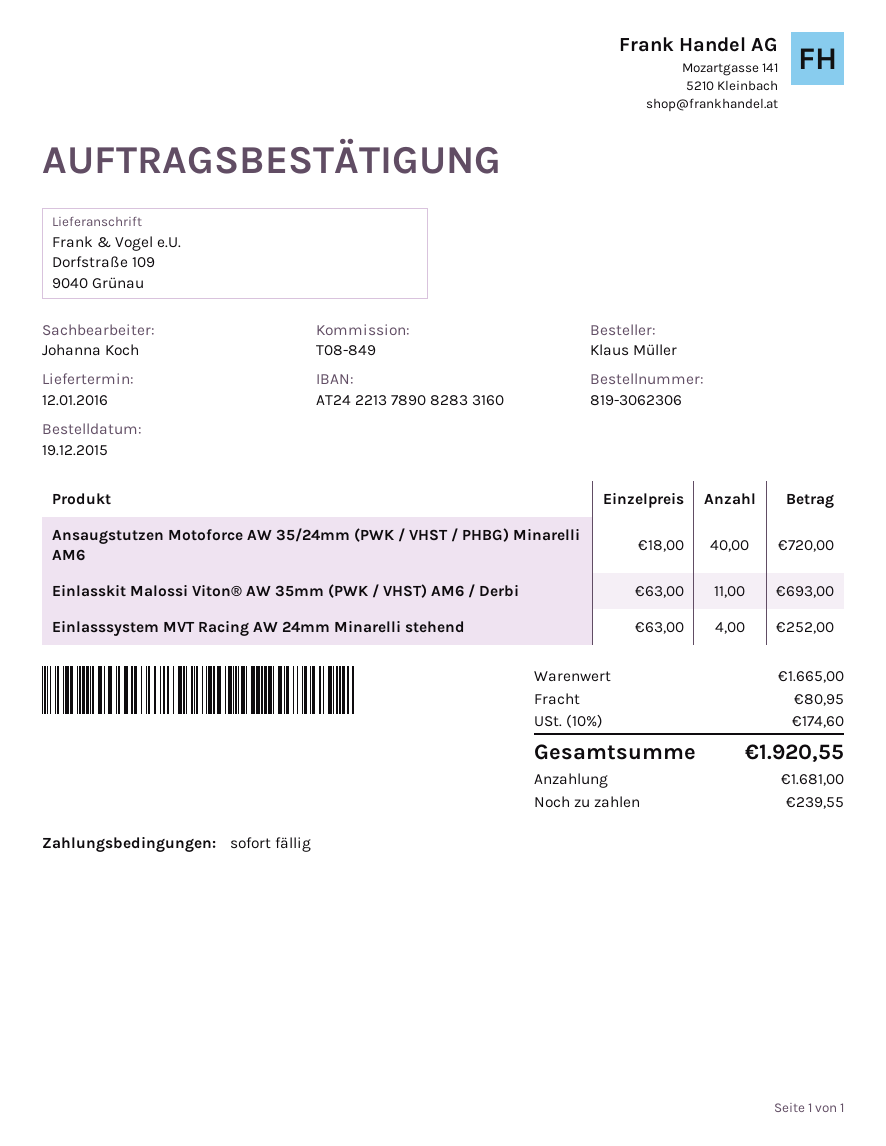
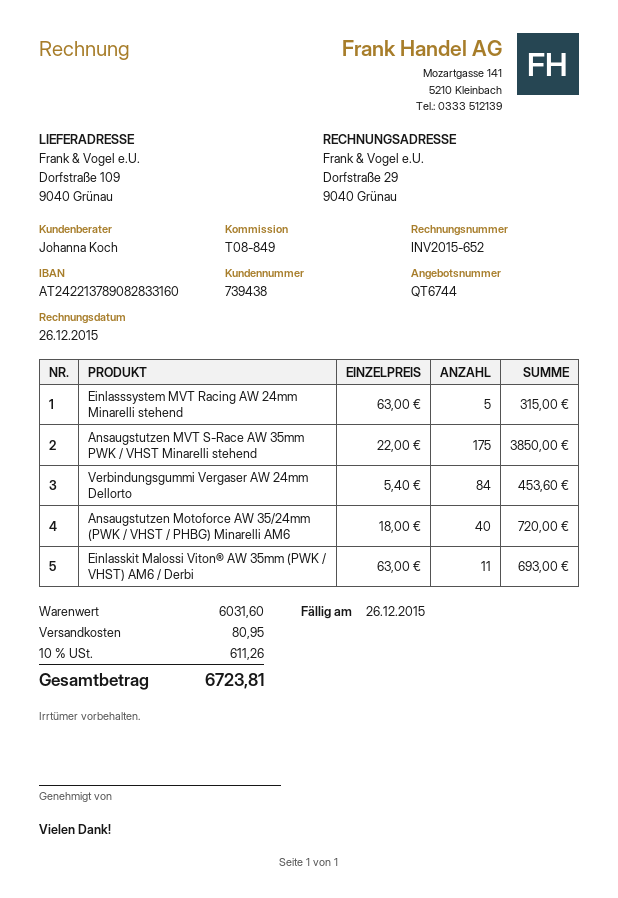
Einlasssystem MVT Racing AW 24mm Minarelli stehend: 4 x 63.00 = 252.00 -> 5 x 63.00 = 315.00
Ansaugstutzen MVT S-Race AW 35mm PWK / VHST Minarelli stehend: none -> 175 x 22.00 = 3850.00
Verbindungsgummi Vergaser AW 24mm Dellorto: none -> 84 x 5.40 = 453.60
subtotal: 1665.00 -> 6031.60
tax: 10% = 174.60 -> 10% = 611.26
total: 1920.55 -> 6723.81

